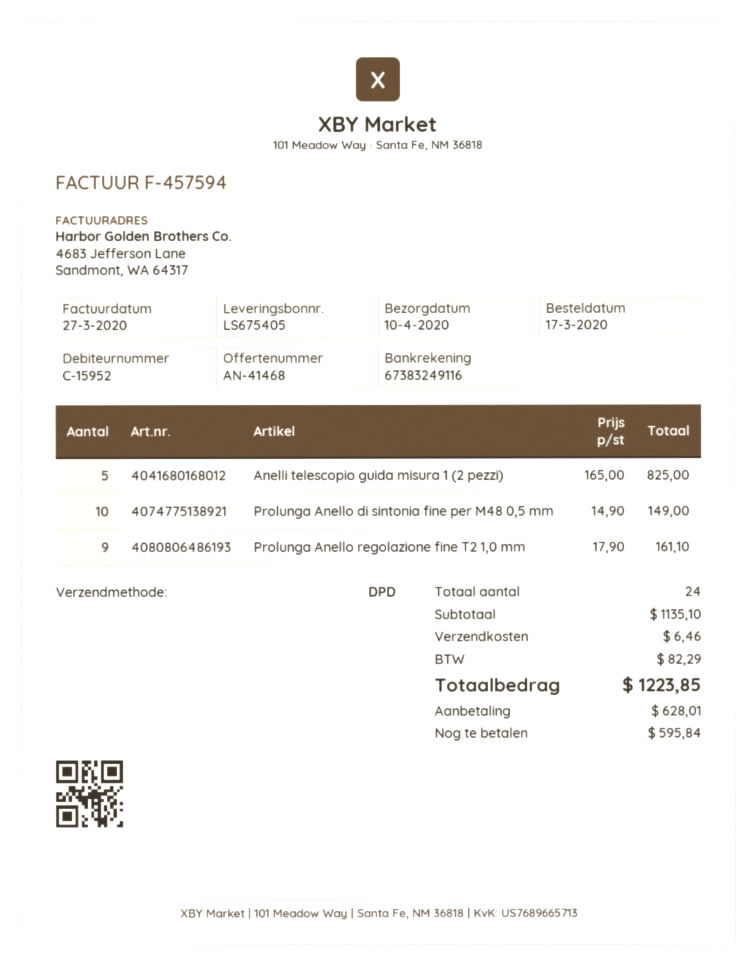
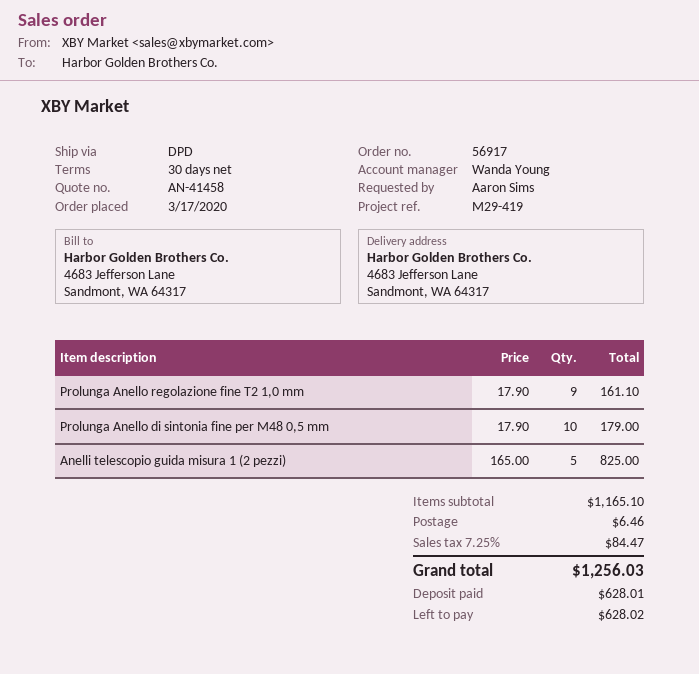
quote number: AN-41468 -> AN-41458
Prolunga Anello di sintonia fine per M48 0,5 mm: 10 x 14.90 = 149.00 -> 10 x 17.90 = 179.00
subtotal: 1135.10 -> 1165.10
tax: 82.29 -> 84.47
total: 1223.85 -> 1256.03
balance: 595.84 -> 628.02

